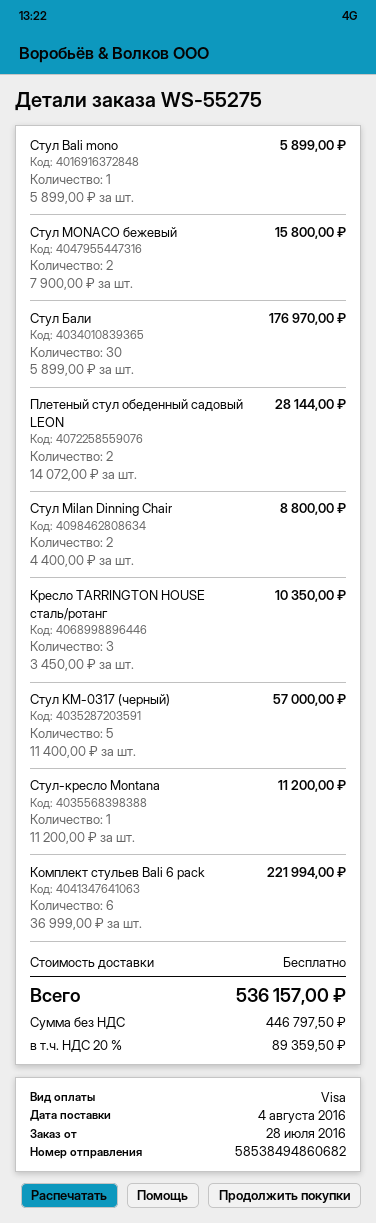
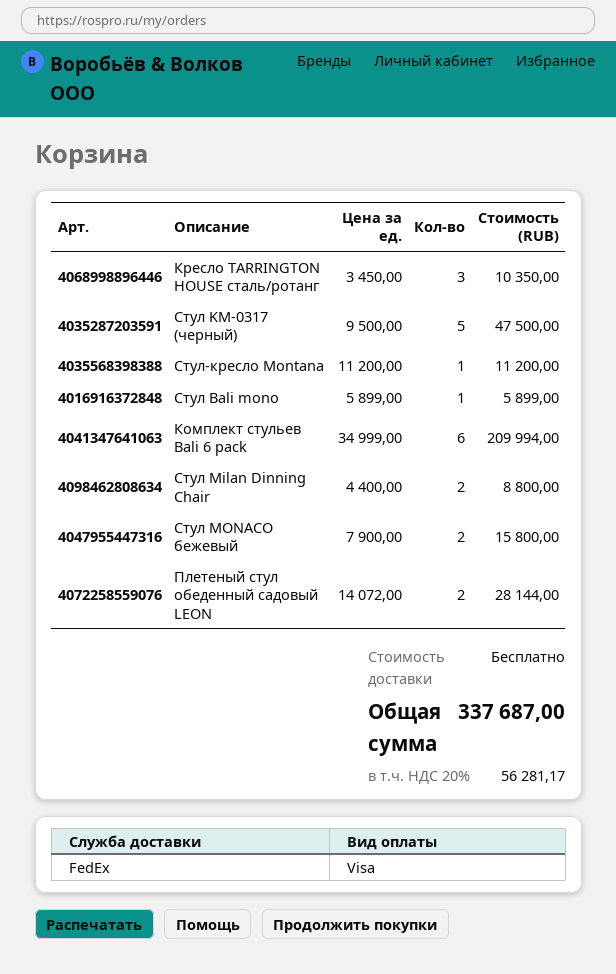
Стул Бали: 30 x 5899.00 = 176970.00 -> none
Стул KM-0317 (черный): 5 x 11400.00 = 57000.00 -> 5 x 9500.00 = 47500.00
Комплект стульев Bali 6 pack: 6 x 36999.00 = 221994.00 -> 6 x 34999.00 = 209994.00
tax: 20% = 89359.50 -> 20% = 56281.17
total: 536157.00 -> 337687.00

